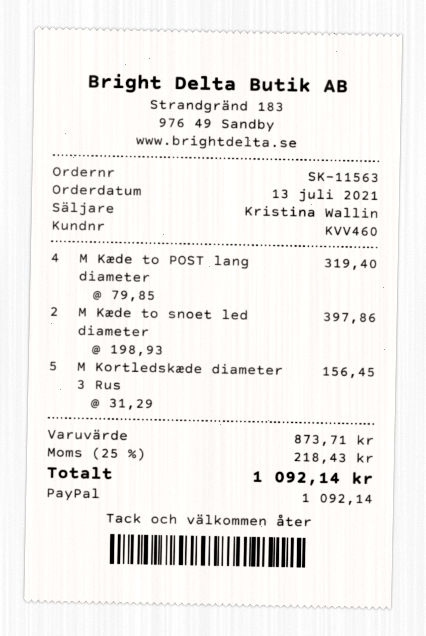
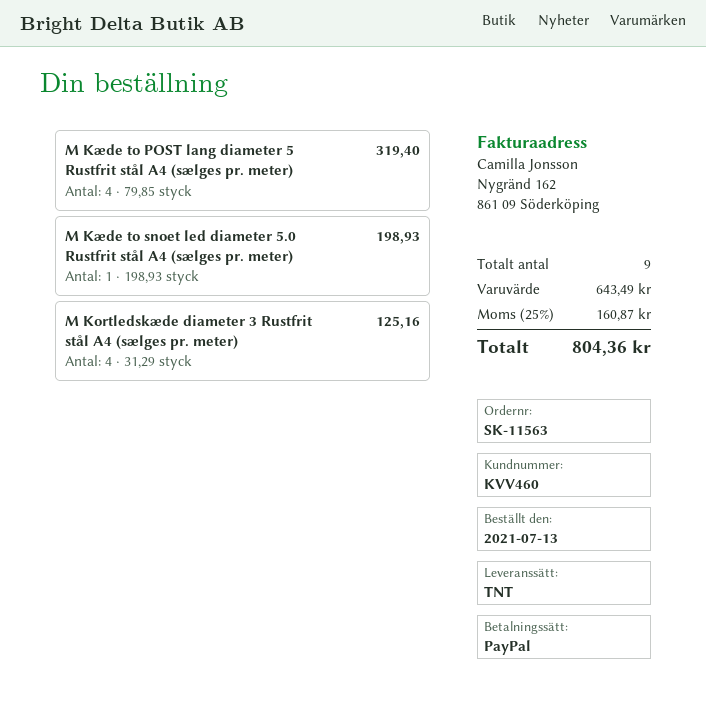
M Kæde to snoet led diameter: 2 x 198.93 = 397.86 -> 1 x 198.93 = 198.93
M Kortledskæde diameter 3 Rus: 5 x 31.29 = 156.45 -> 4 x 31.29 = 125.16
subtotal: 873.71 -> 643.49
tax: 25% = 218.43 -> 25% = 160.87
total: 1092.14 -> 804.36

